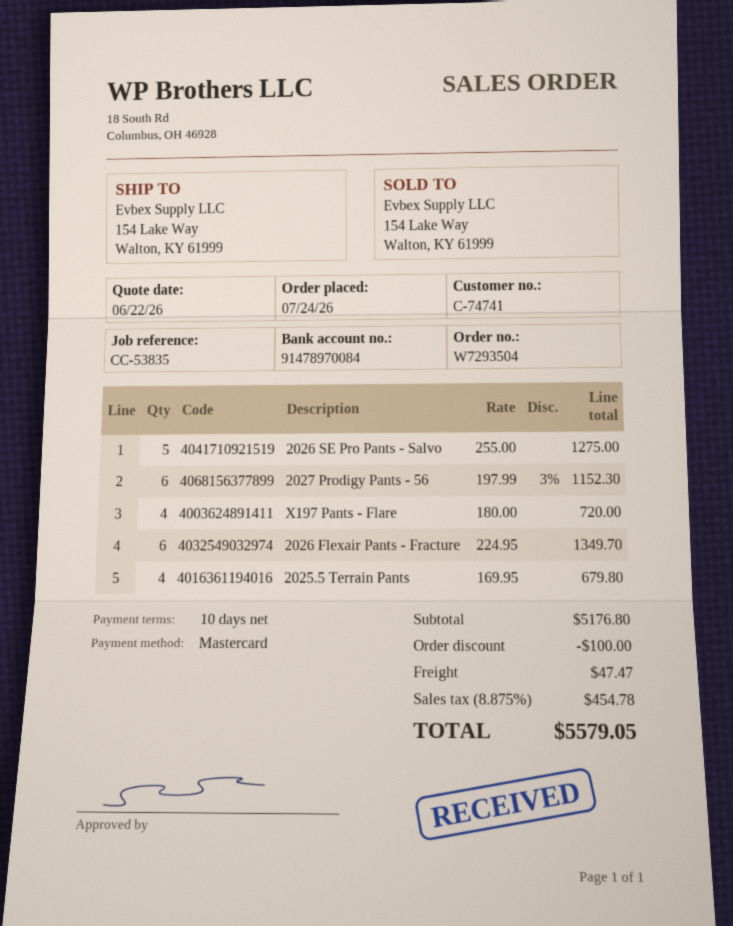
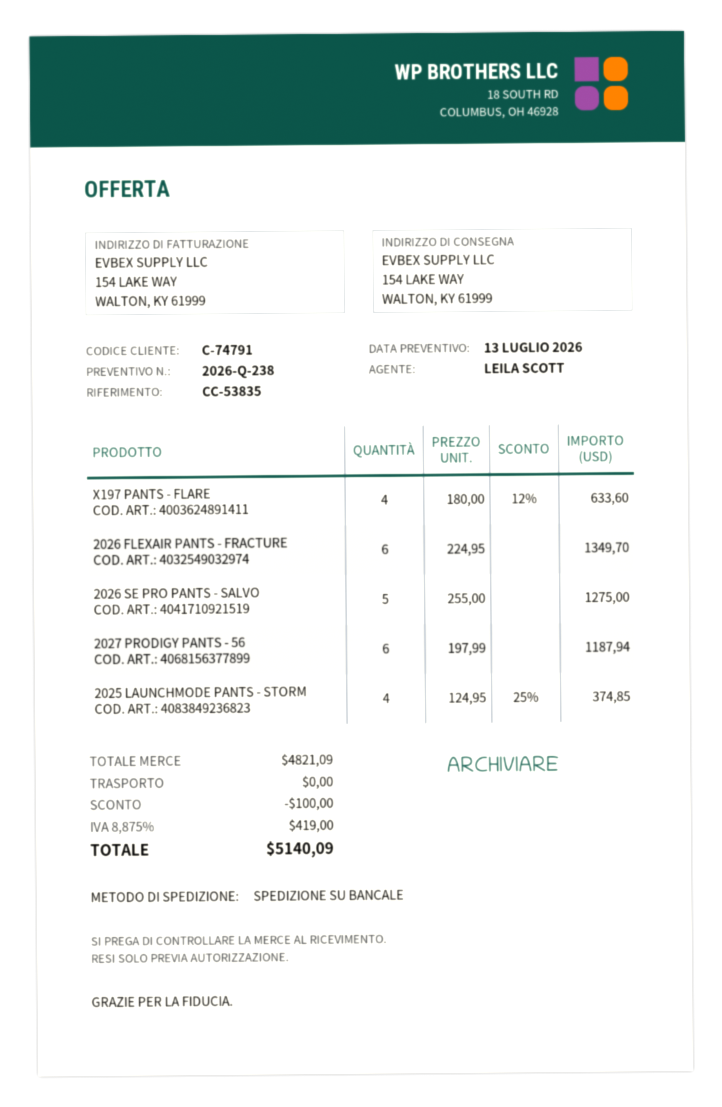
quote date: 2026-06-22 -> 2026-07-13
customer number: C-74741 -> C-74791
2027 Prodigy Pants - 56: 6 x 197.99 - 3% = 1152.30 -> 6 x 197.99 = 1187.94
X197 Pants - Flare: 4 x 180.00 = 720.00 -> 4 x 180.00 - 12% = 633.60
2025.5 Terrain Pants: 4 x 169.95 = 679.80 -> none
2025 LAUNCHMODE PANTS - STORM: none -> 4 x 124.95 - 25% = 374.85
subtotal: 5176.80 -> 4821.09
shipping: 47.47 -> 0.00
tax: 8.875% = 454.78 -> 8.875% = 419.00
total: 5579.05 -> 5140.09

